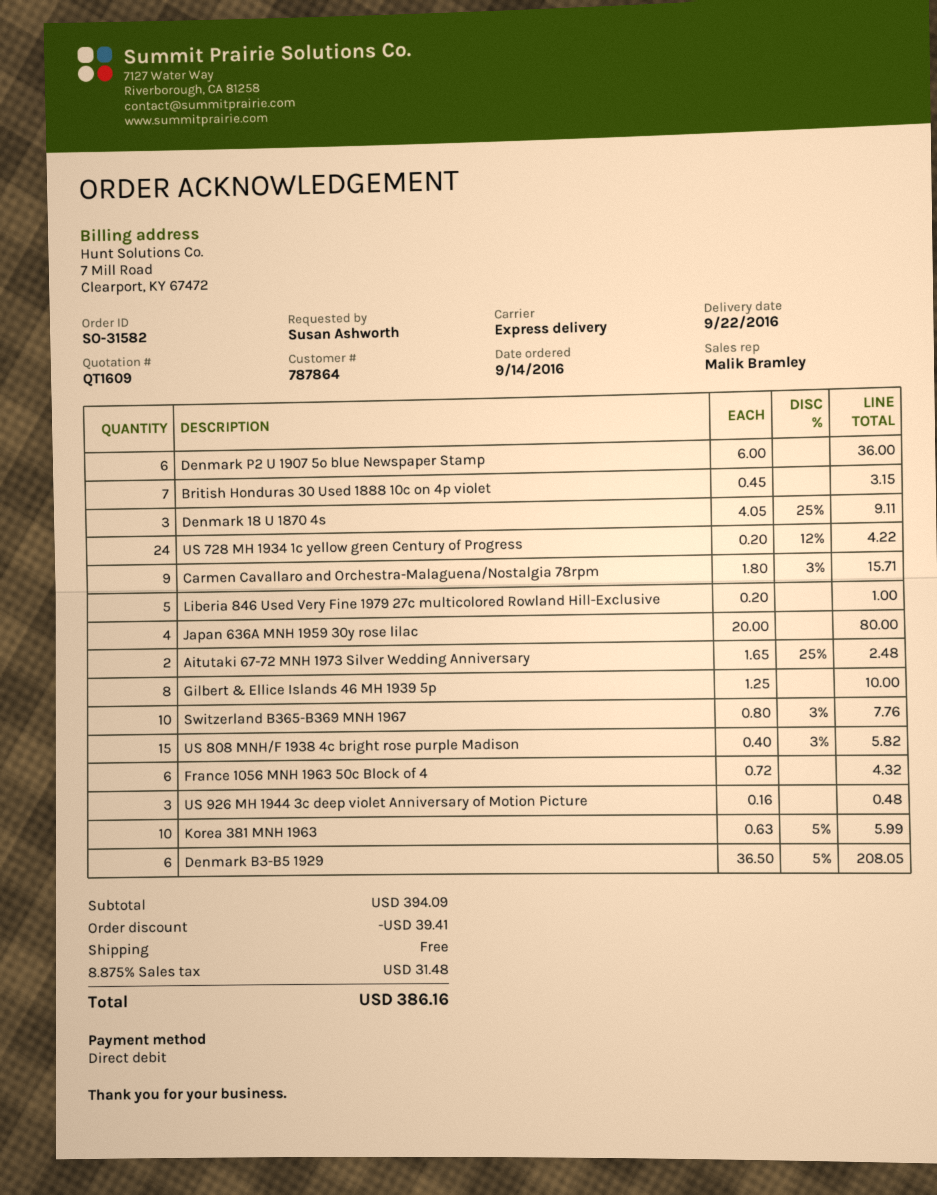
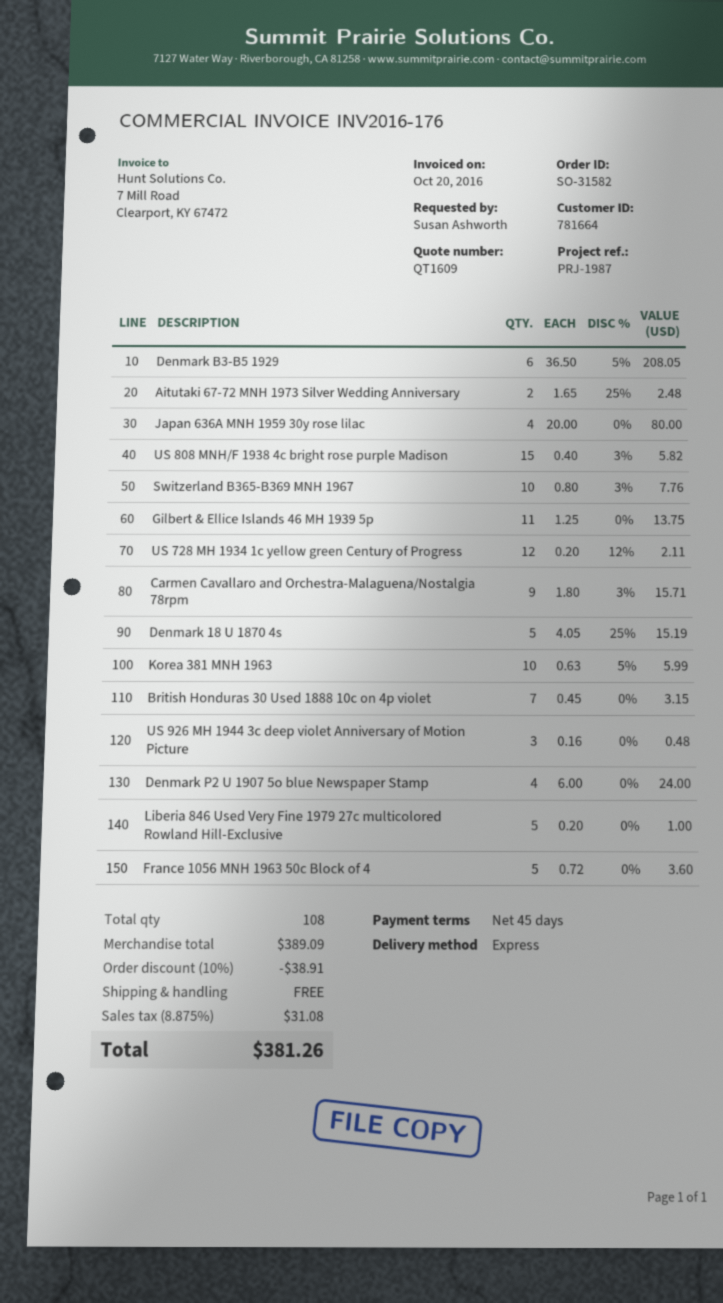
customer number: 787864 -> 781664
Denmark P2 U 1907 5o blue Newspaper Stamp: 6 x 6.00 = 36.00 -> 4 x 6.00 = 24.00
Denmark 18 U 1870 4s: 3 x 4.05 - 25% = 9.11 -> 5 x 4.05 - 25% = 15.19
US 728 MH 1934 1c yellow green Century of Progress: 24 x 0.20 - 12% = 4.22 -> 12 x 0.20 - 12% = 2.11
Gilbert & Ellice Islands 46 MH 1939 5p: 8 x 1.25 = 10.00 -> 11 x 1.25 = 13.75
France 1056 MNH 1963 50c Block of 4: 6 x 0.72 = 4.32 -> 5 x 0.72 = 3.60
subtotal: 394.09 -> 389.09
discount: 39.41 -> 38.91
tax: 8.875% = 31.48 -> 8.875% = 31.08
total: 386.16 -> 381.26

